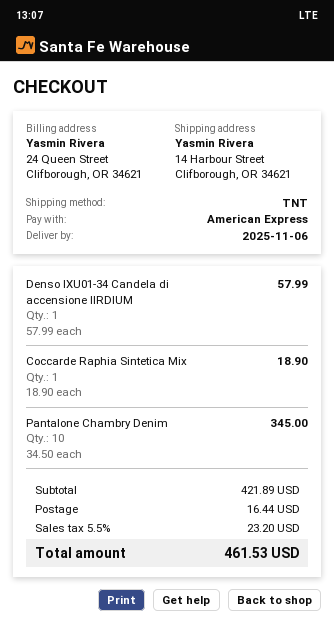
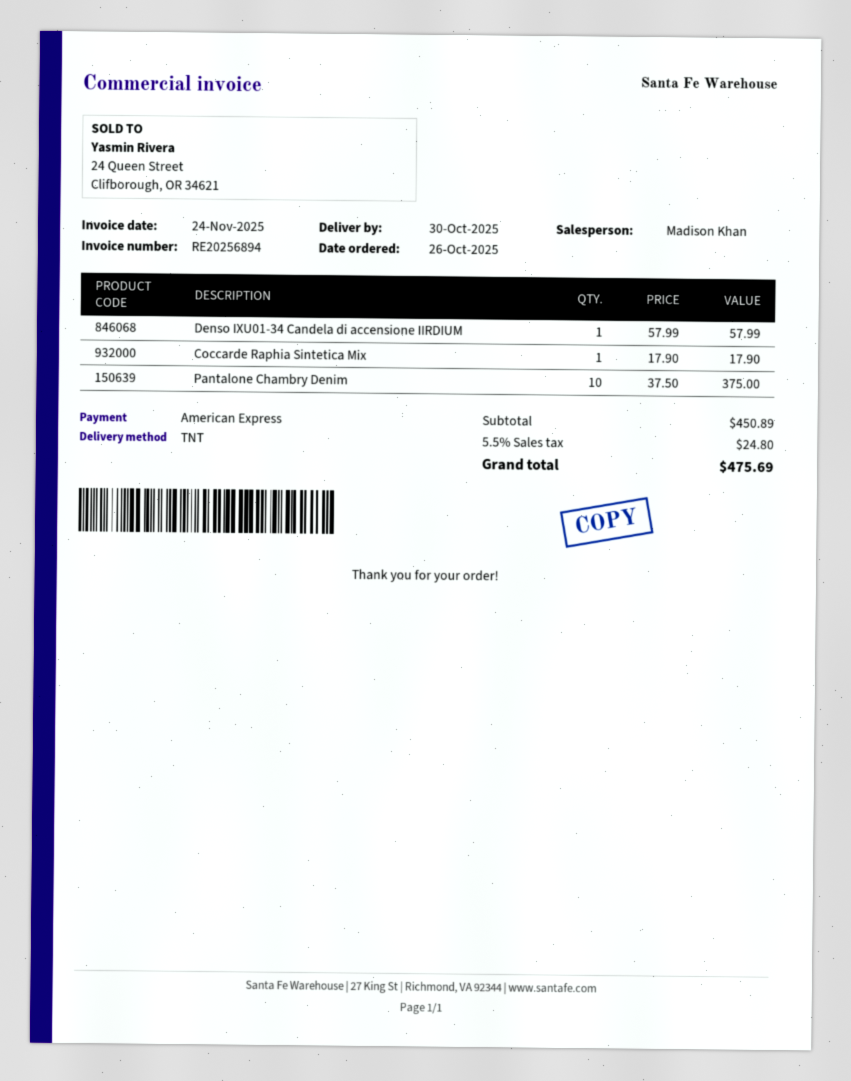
delivery date: 2025-11-06 -> 2025-10-30
Coccarde Raphia Sintetica Mix: 1 x 18.90 = 18.90 -> 1 x 17.90 = 17.90
Pantalone Chambry Denim: 10 x 34.50 = 345.00 -> 10 x 37.50 = 375.00
subtotal: 421.89 -> 450.89
shipping: 16.44 -> none
tax: 5.5% = 23.20 -> 5.5% = 24.80
total: 461.53 -> 475.69

